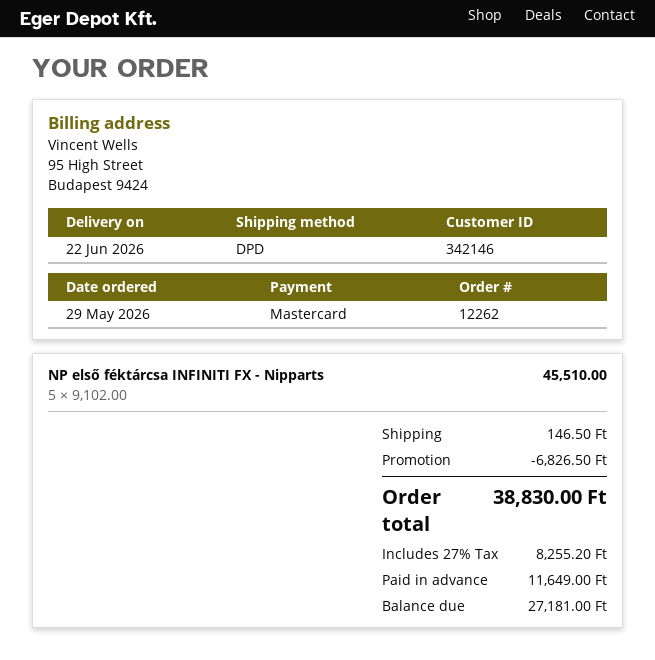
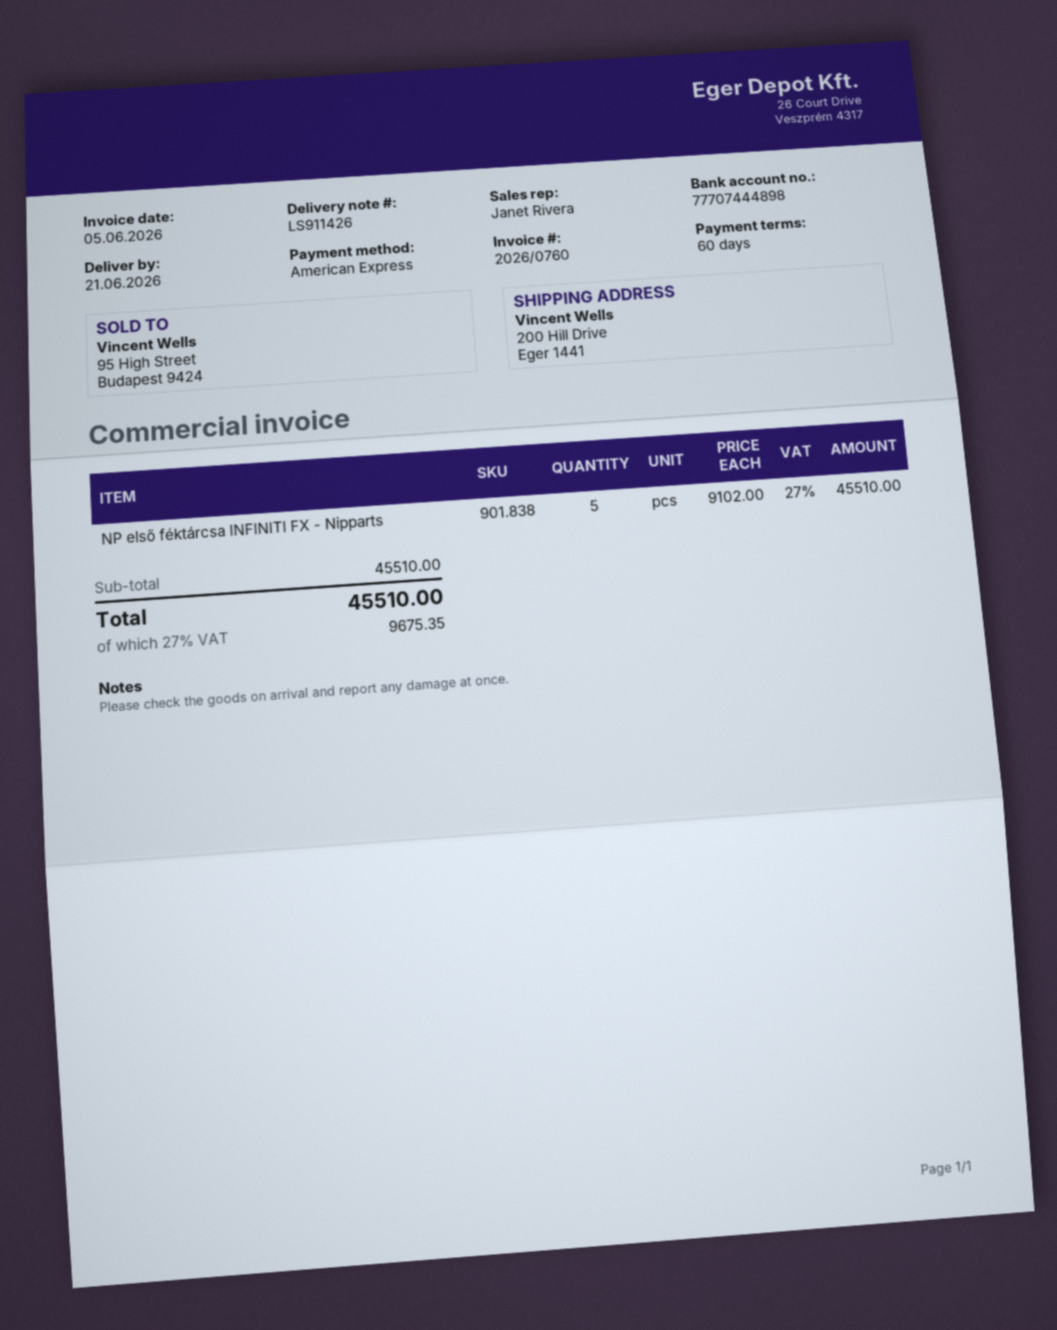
delivery date: 2026-06-22 -> 2026-06-21
payment method: Mastercard -> American Express
discount: 6826.50 -> none
shipping: 146.50 -> none
tax: 27% = 8255.20 -> 27% = 9675.35
total: 38830.00 -> 45510.00

